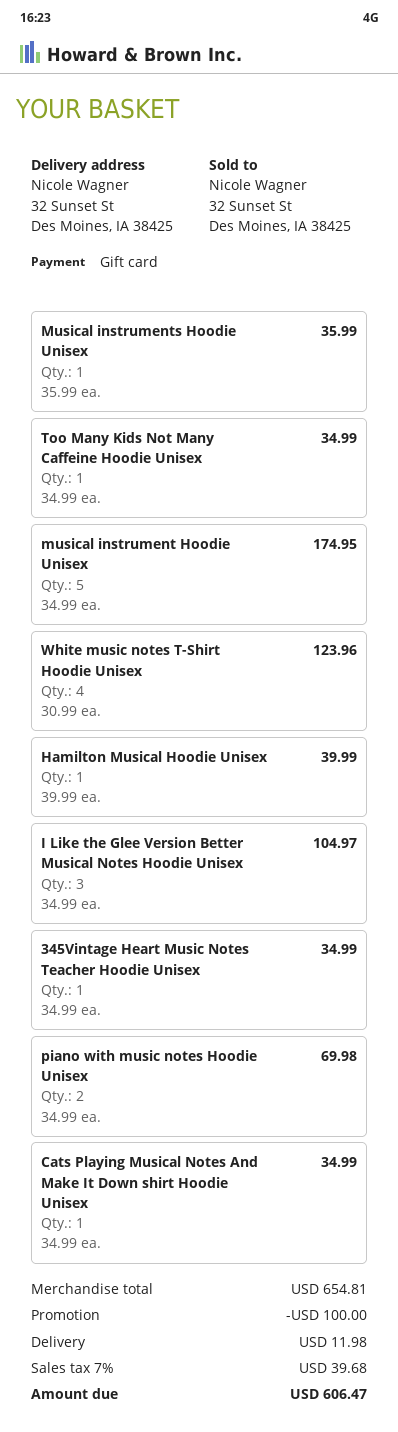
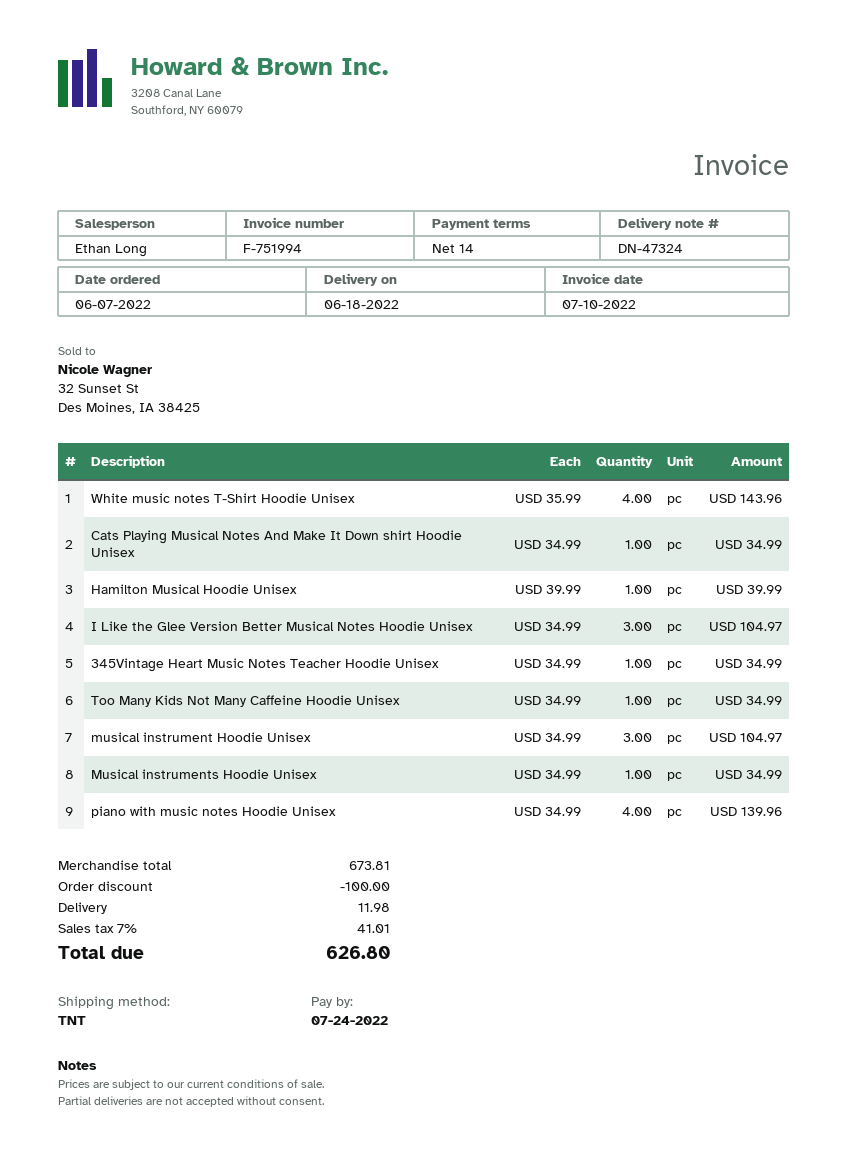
Musical instruments Hoodie Unisex: 1 x 35.99 = 35.99 -> 1 x 34.99 = 34.99
musical instrument Hoodie Unisex: 5 x 34.99 = 174.95 -> 3 x 34.99 = 104.97
White music notes T-Shirt Hoodie Unisex: 4 x 30.99 = 123.96 -> 4 x 35.99 = 143.96
piano with music notes Hoodie Unisex: 2 x 34.99 = 69.98 -> 4 x 34.99 = 139.96
subtotal: 654.81 -> 673.81
tax: 7% = 39.68 -> 7% = 41.01
total: 606.47 -> 626.80

